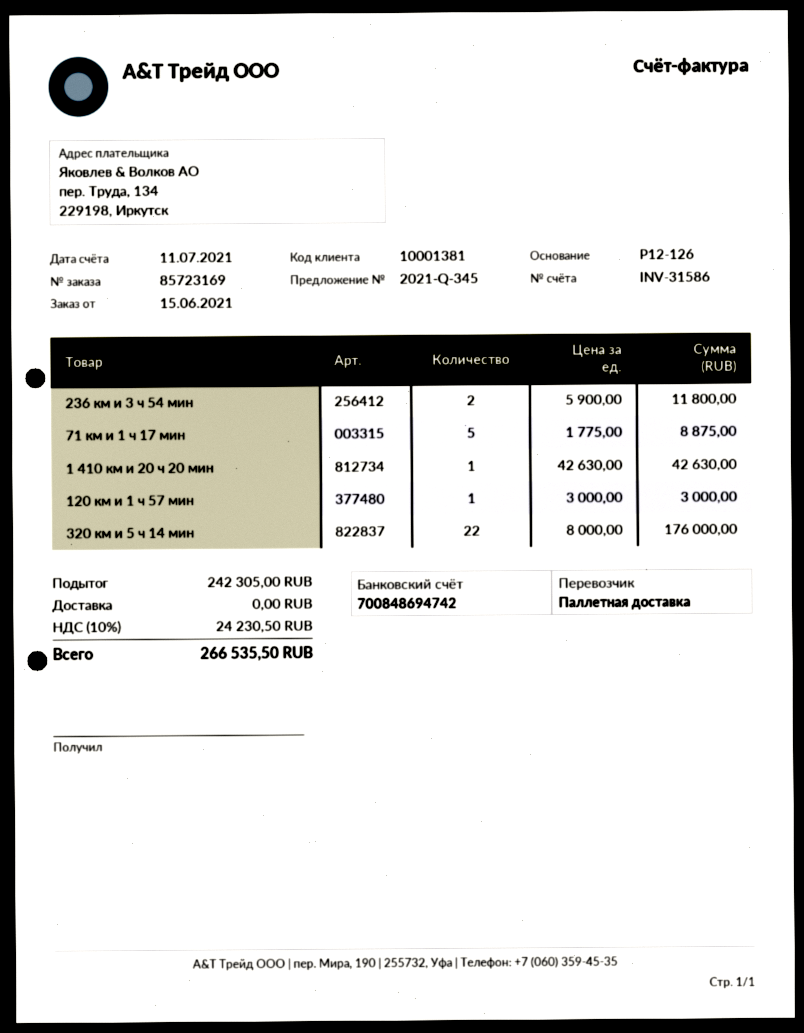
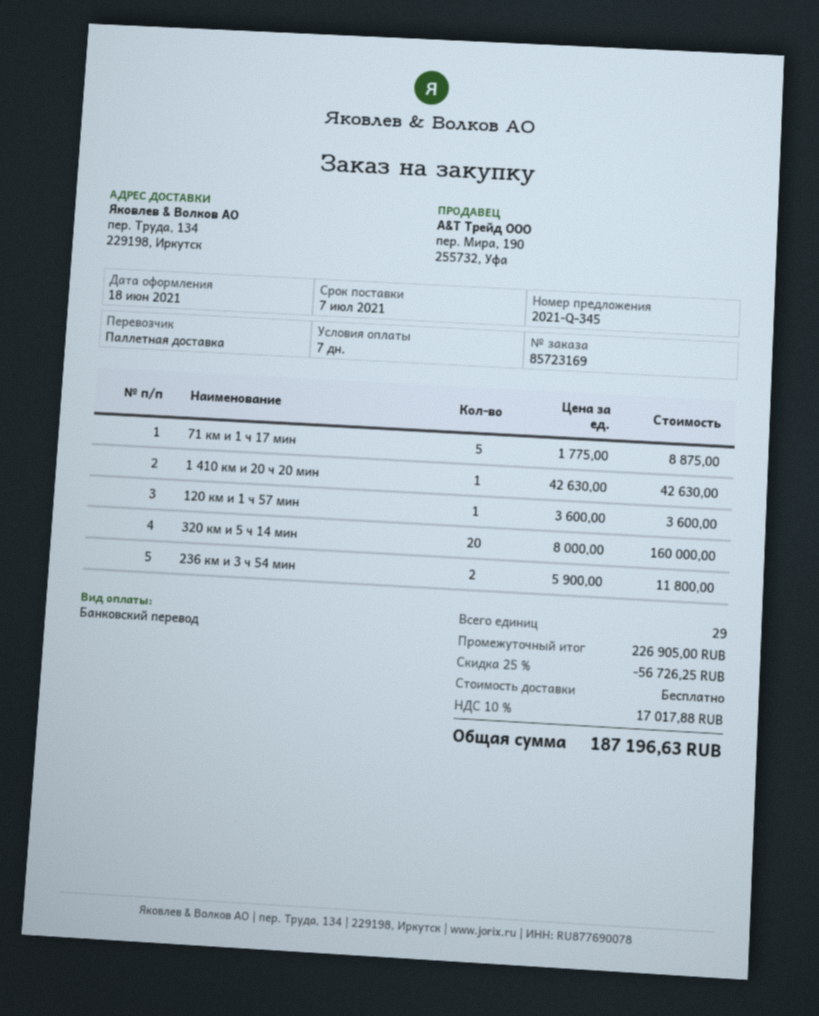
order date: 2021-06-15 -> 2021-06-18
120 км и 1 ч 57 мин: 1 x 3000.00 = 3000.00 -> 1 x 3600.00 = 3600.00
320 км и 5 ч 14 мин: 22 x 8000.00 = 176000.00 -> 20 x 8000.00 = 160000.00
subtotal: 242305.00 -> 226905.00
discount: none -> 25% = 56726.25
tax: 10% = 24230.50 -> 10% = 17017.88
total: 266535.50 -> 187196.63

